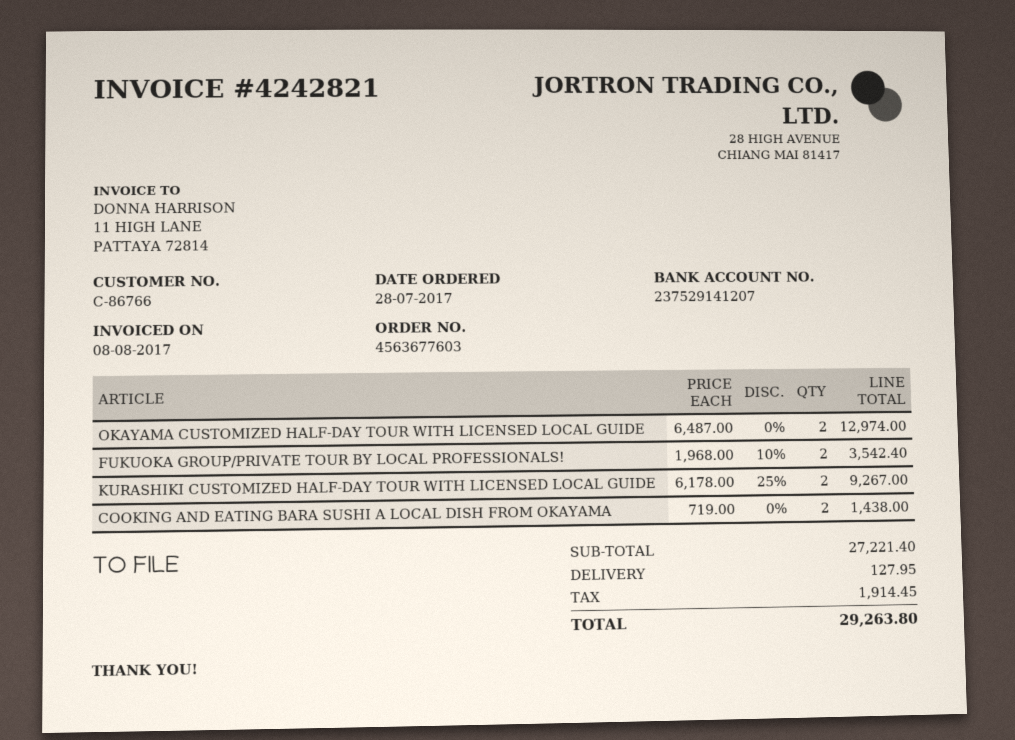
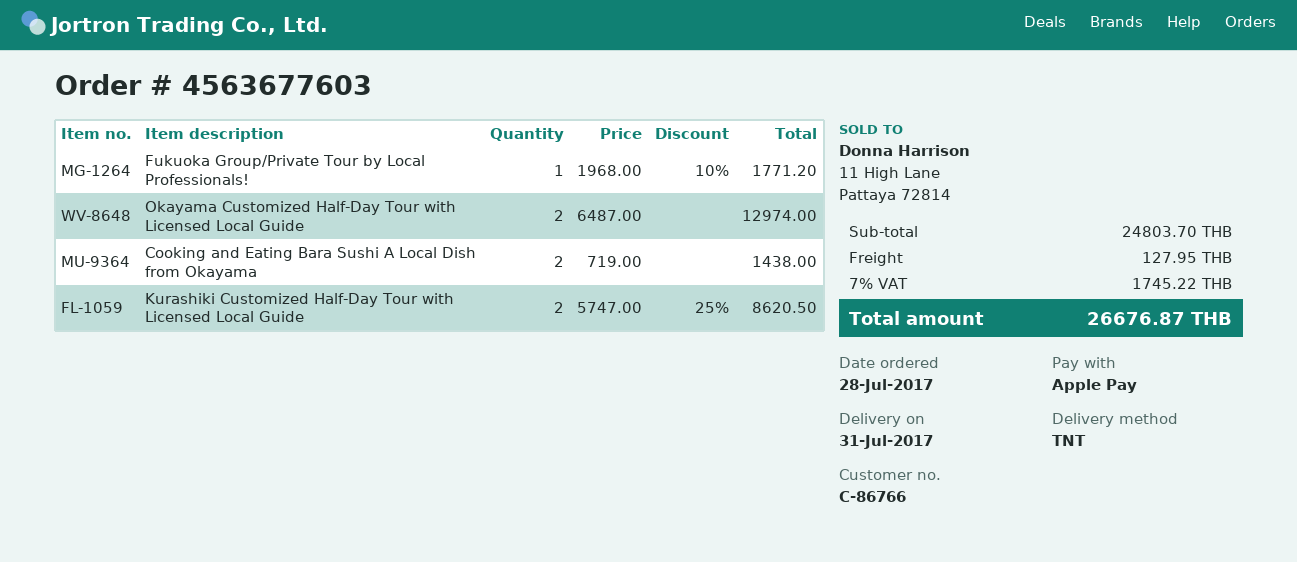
FUKUOKA GROUP/PRIVATE TOUR BY LOCAL PROFESSIONALS!: 2 x 1968.00 - 10% = 3542.40 -> 1 x 1968.00 - 10% = 1771.20
KURASHIKI CUSTOMIZED HALF-DAY TOUR WITH LICENSED LOCAL GUIDE: 2 x 6178.00 - 25% = 9267.00 -> 2 x 5747.00 - 25% = 8620.50
subtotal: 27221.40 -> 24803.70
tax: 1914.45 -> 1745.22
total: 29263.80 -> 26676.87

